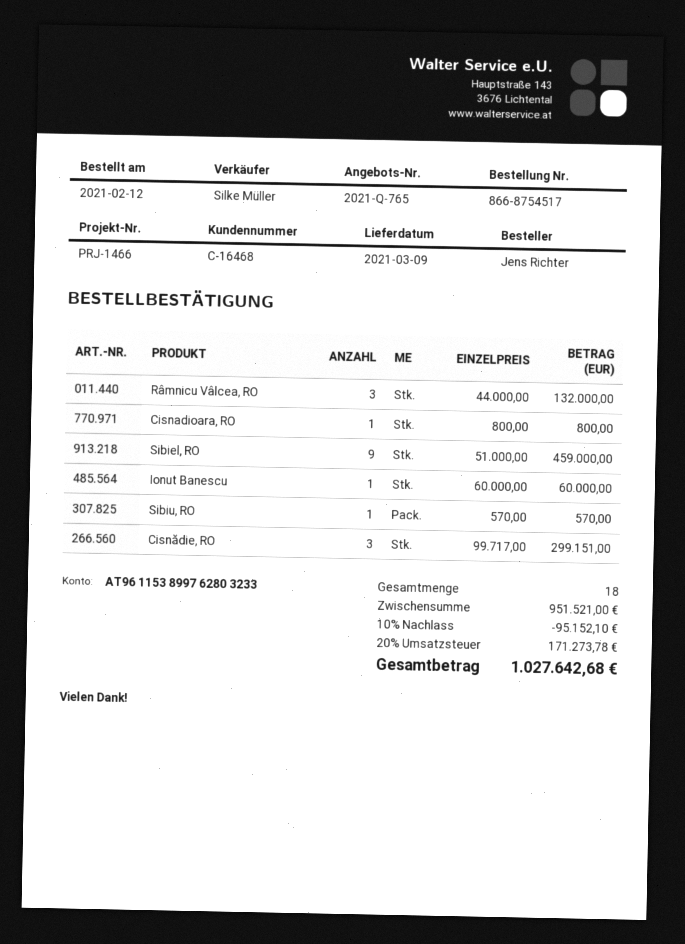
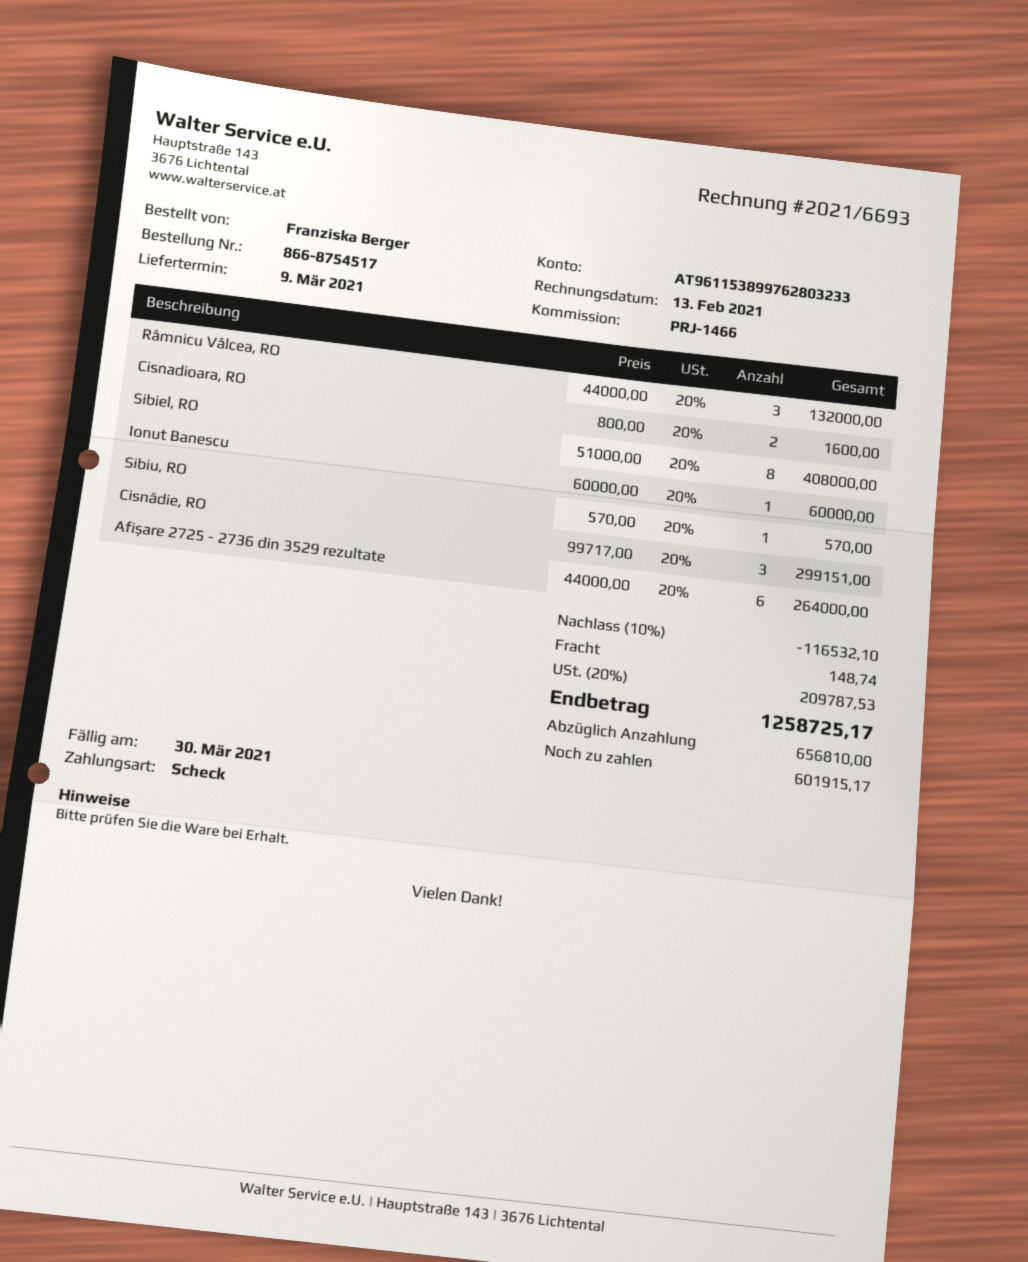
ordered by: Jens Richter -> Franziska Berger
Cisnadioara, RO: 1 x 800.00 = 800.00 -> 2 x 800.00 = 1600.00
Sibiel, RO: 9 x 51000.00 = 459000.00 -> 8 x 51000.00 = 408000.00
Afișare 2725 - 2736 din 3529 rezultate: none -> 6 x 44000.00 = 264000.00
discount: 10% = 95152.10 -> 10% = 116532.10
shipping: none -> 148.74
tax: 20% = 171273.78 -> 20% = 209787.53
total: 1027642.68 -> 1258725.17

